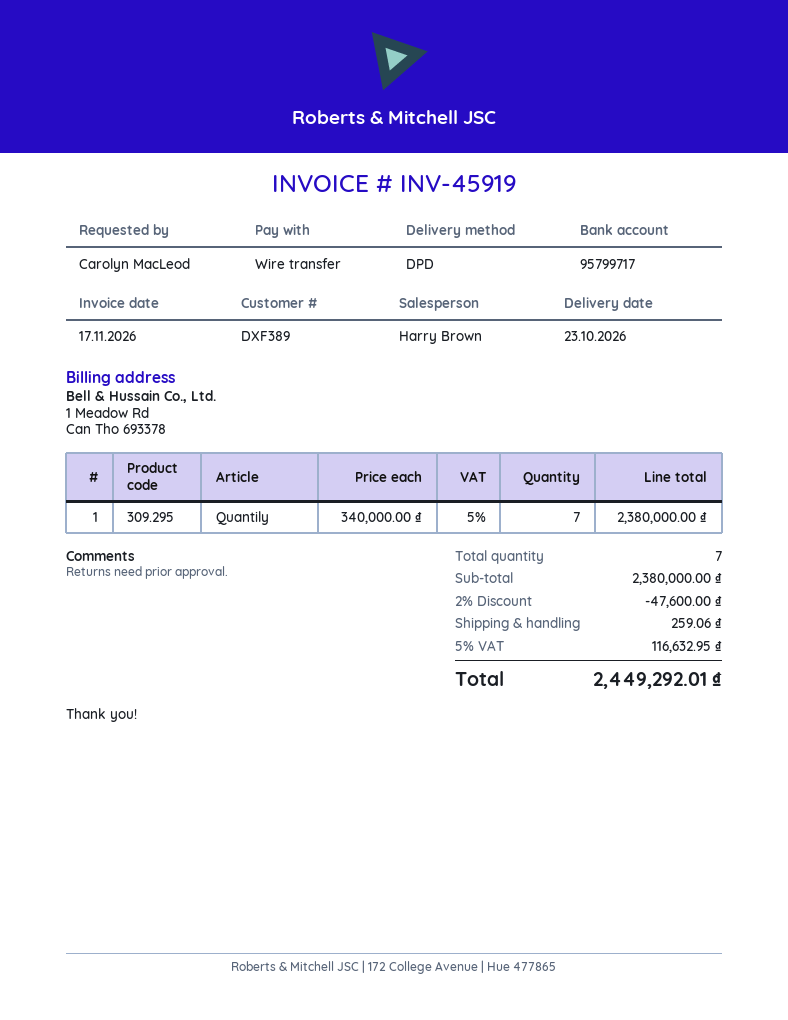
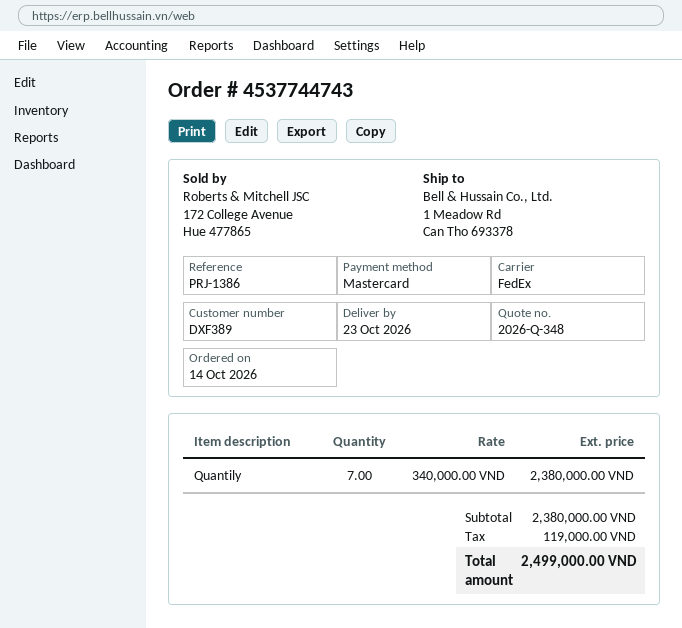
payment method: bank transfer -> Mastercard
shipping method: DPD -> FedEx
discount: 2% = 47600.00 -> none
shipping: 259.06 -> none
tax: 116632.95 -> 119000.00
total: 2449292.01 -> 2499000.00

